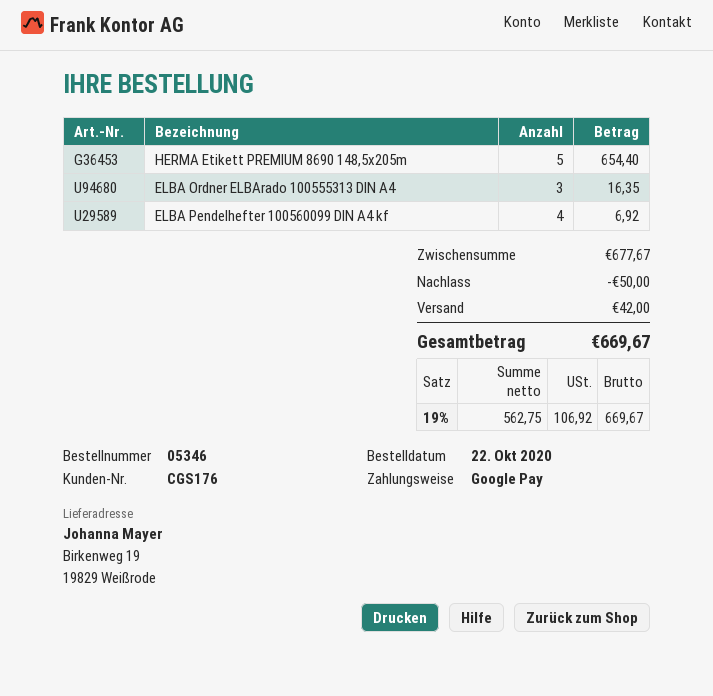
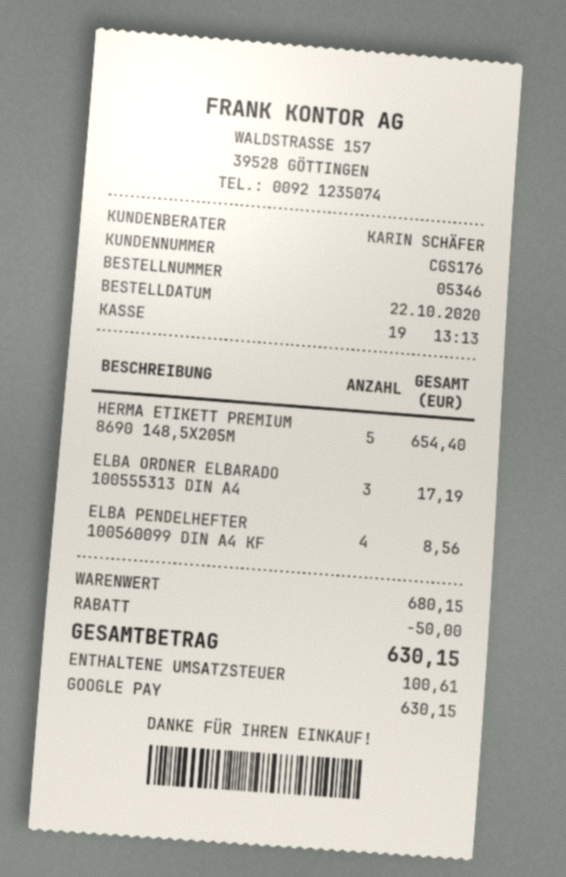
ELBA Ordner ELBArado 100555313 DIN A4: 3 for 16.35 -> 3 for 17.19
ELBA Pendelhefter 100560099 DIN A4 kf: 4 for 6.92 -> 4 for 8.56
subtotal: 677.67 -> 680.15
shipping: 42.00 -> none
tax: 106.92 -> 100.61
total: 669.67 -> 630.15

